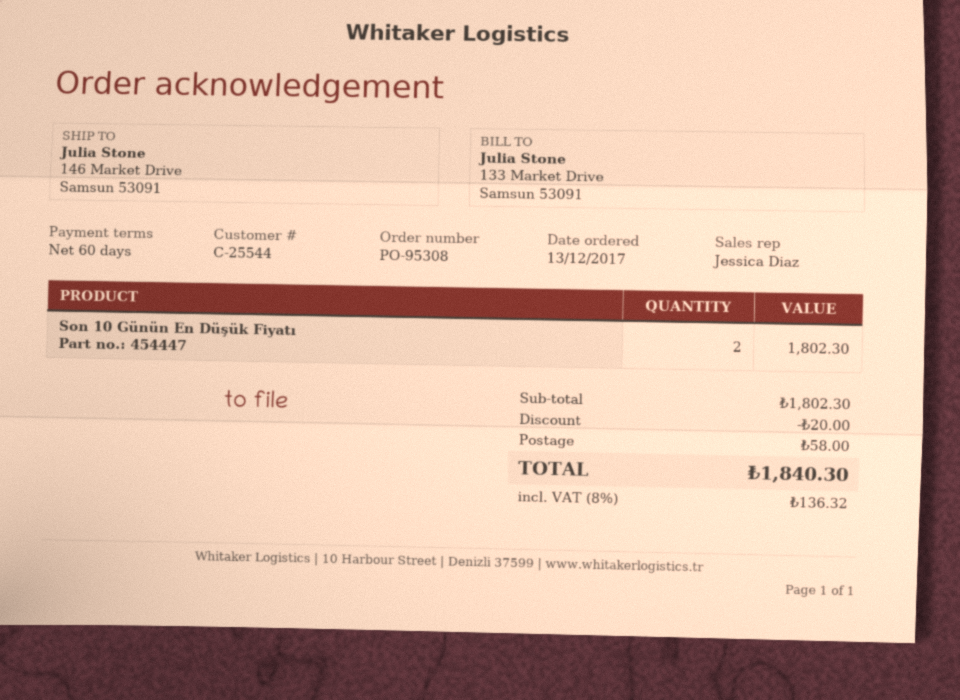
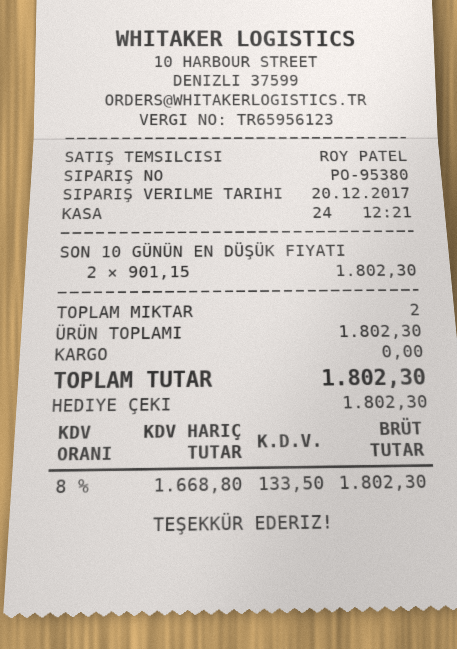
order number: PO-95308 -> PO-95380
order date: 2017-12-13 -> 2017-12-20
sales rep: Jessica Diaz -> ROY PATEL
discount: 20.00 -> none
shipping: 58.00 -> 0.00
tax: 8% = 136.32 -> 8% = 133.50
total: 1840.30 -> 1802.30

